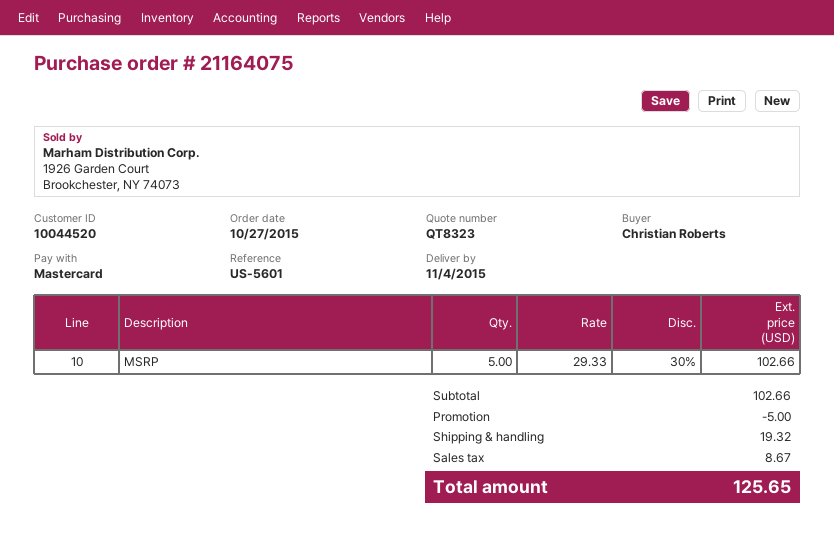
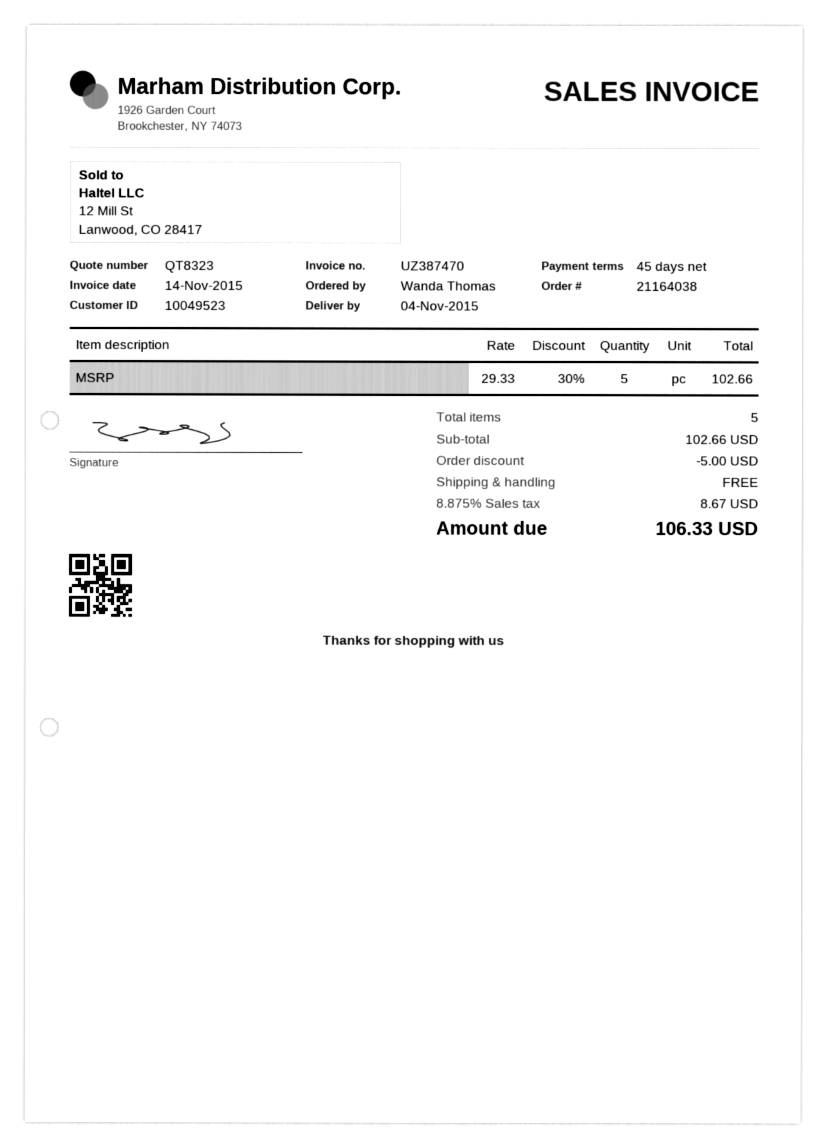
order number: 21164075 -> 21164038
customer number: 10044520 -> 10049523
ordered by: Christian Roberts -> Wanda Thomas
shipping: 19.32 -> 0.00
total: 125.65 -> 106.33

